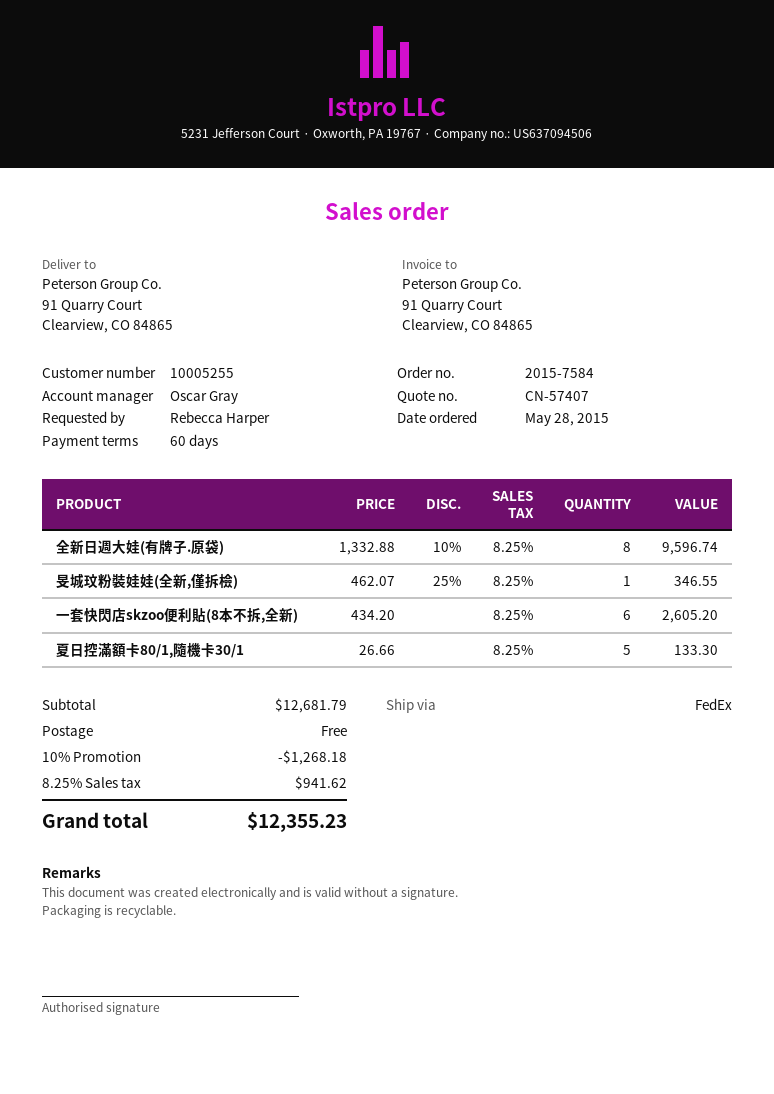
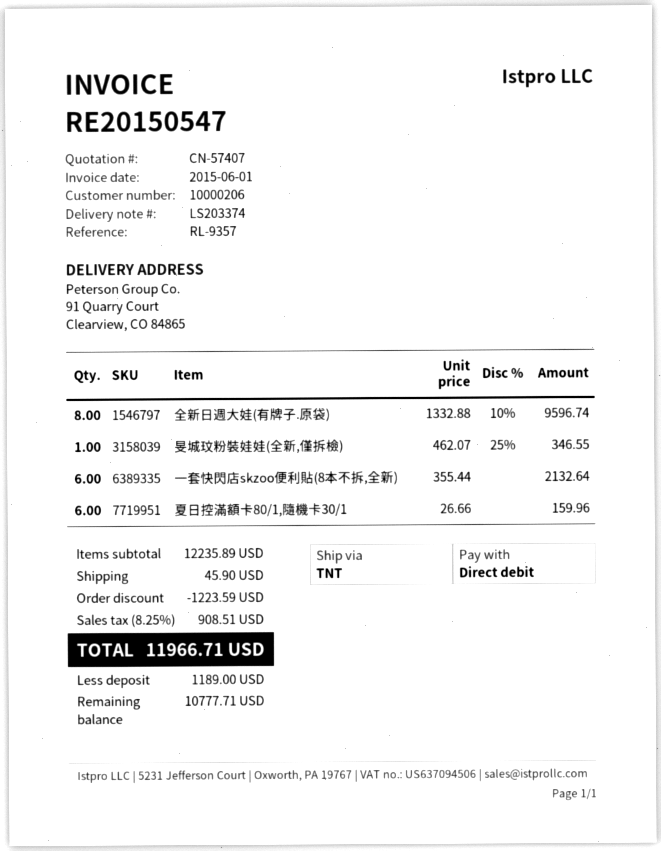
customer number: 10005255 -> 10000206
shipping method: FedEx -> TNT
一套快閃店skzoo便利貼(8本不拆,全新): 6 x 434.20 = 2605.20 -> 6 x 355.44 = 2132.64
夏日控滿額卡80/1,隨機卡30/1: 5 x 26.66 = 133.30 -> 6 x 26.66 = 159.96
subtotal: 12681.79 -> 12235.89
discount: 1268.18 -> 1223.59
shipping: 0.00 -> 45.90
tax: 8.25% = 941.62 -> 8.25% = 908.51
total: 12355.23 -> 11966.71

